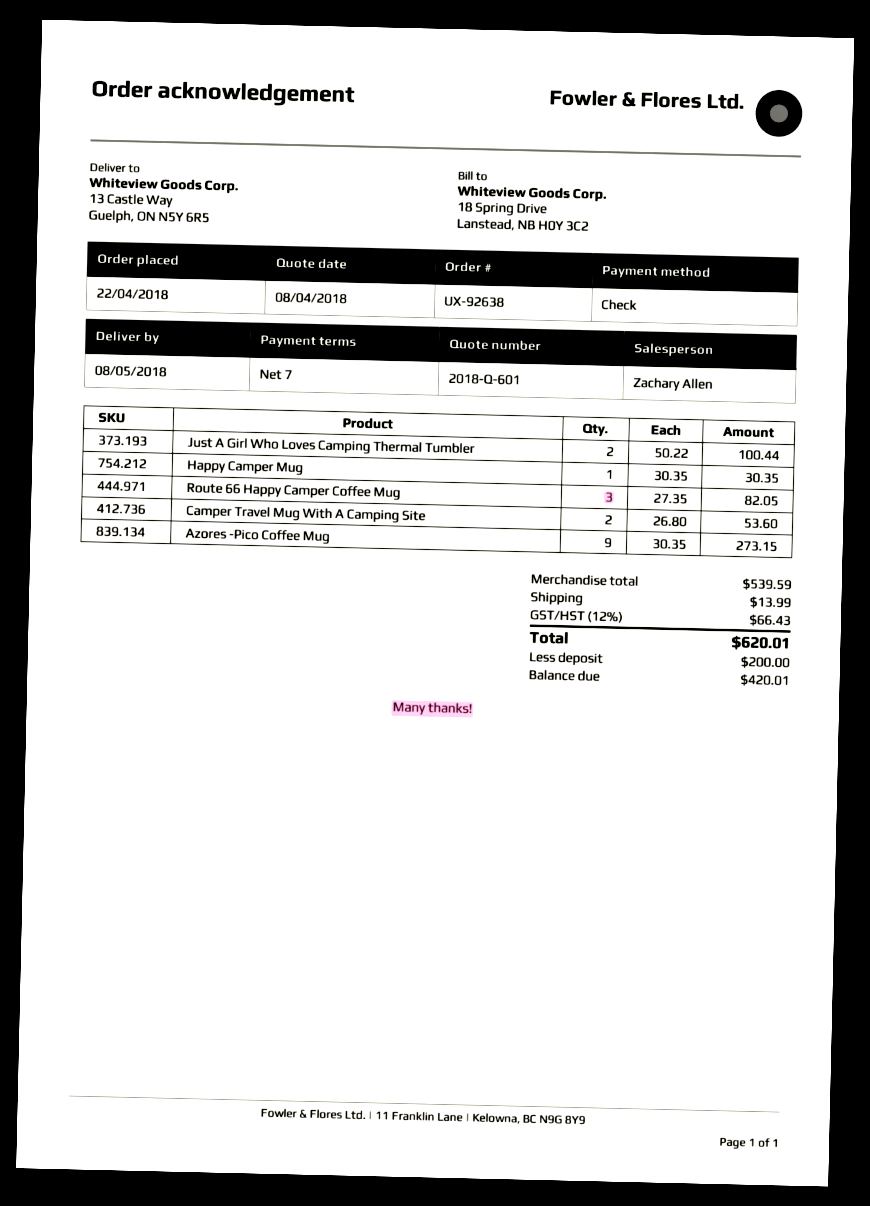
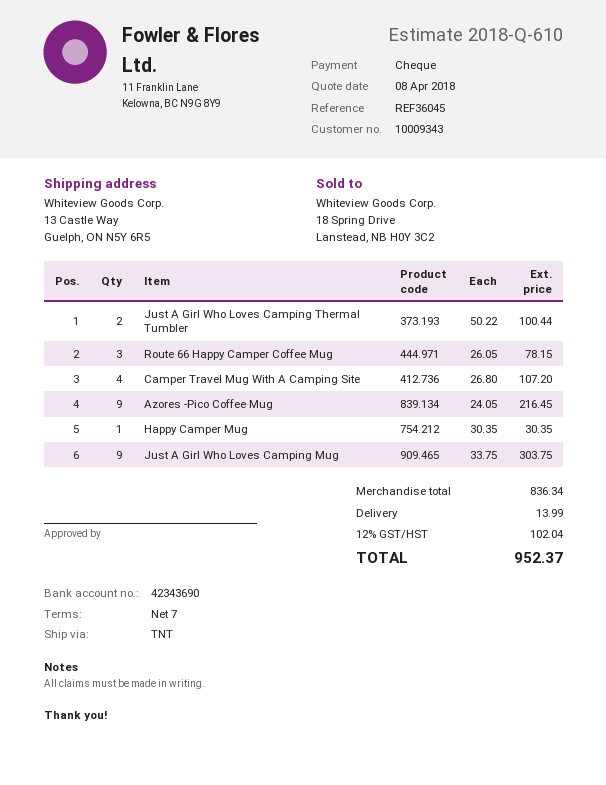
quote number: 2018-Q-601 -> 2018-Q-610
Route 66 Happy Camper Coffee Mug: 3 x 27.35 = 82.05 -> 3 x 26.05 = 78.15
Camper Travel Mug With A Camping Site: 2 x 26.80 = 53.60 -> 4 x 26.80 = 107.20
Azores -Pico Coffee Mug: 9 x 30.35 = 273.15 -> 9 x 24.05 = 216.45
Just A Girl Who Loves Camping Mug: none -> 9 x 33.75 = 303.75
subtotal: 539.59 -> 836.34
tax: 12% = 66.43 -> 12% = 102.04
total: 620.01 -> 952.37

